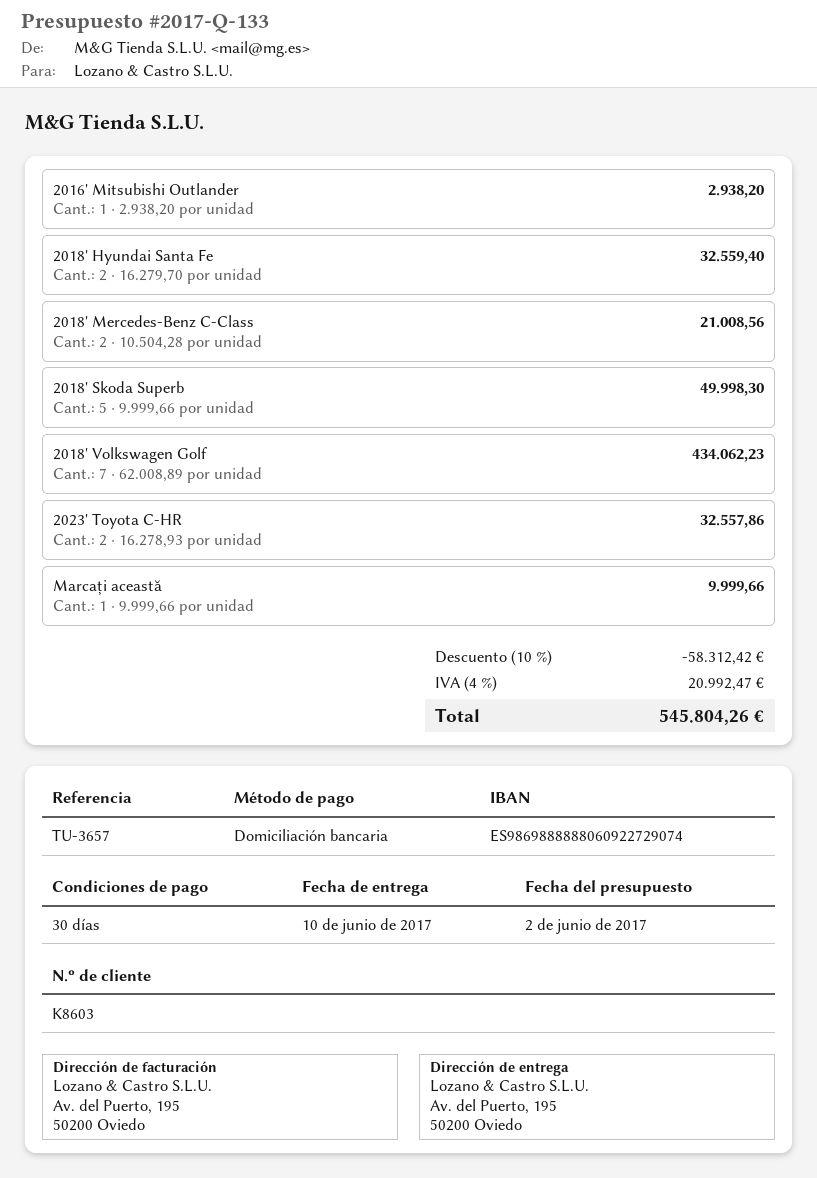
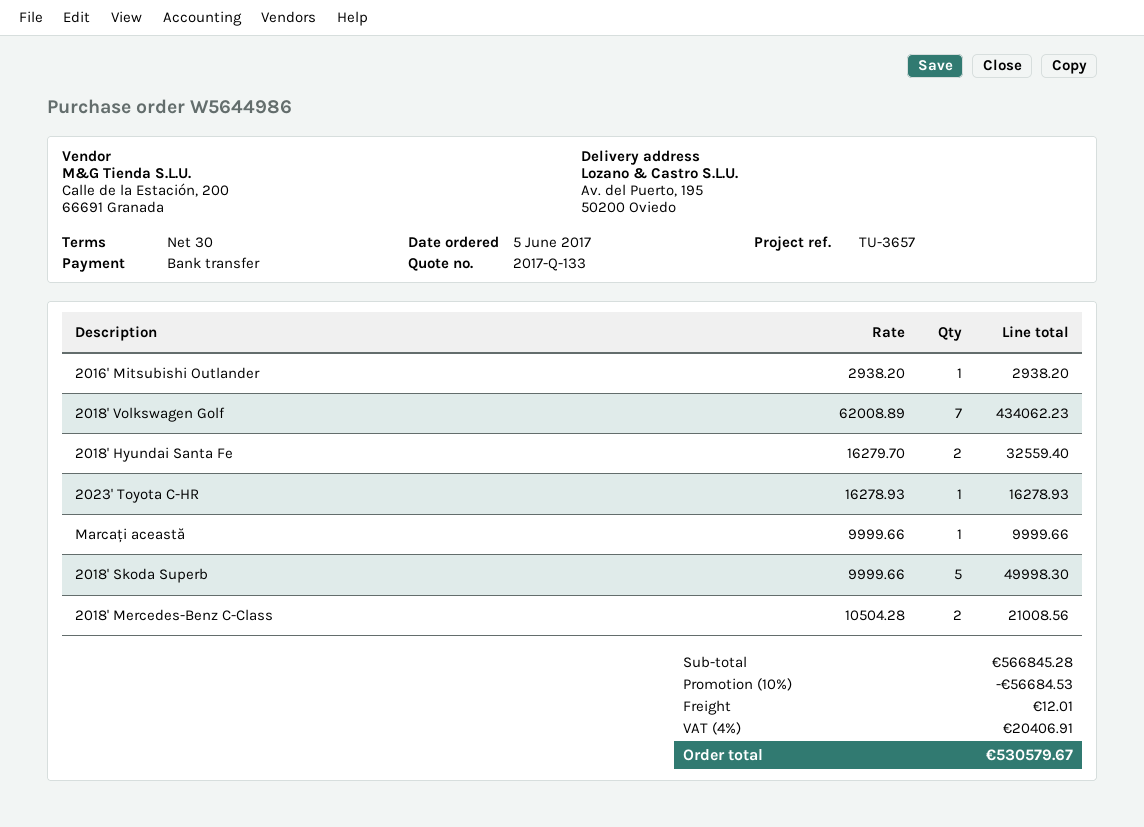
payment method: direct debit -> bank transfer
2023' Toyota C-HR: 2 x 16278.93 = 32557.86 -> 1 x 16278.93 = 16278.93
discount: 10% = 58312.42 -> 10% = 56684.53
shipping: none -> 12.01
tax: 4% = 20992.47 -> 4% = 20406.91
total: 545804.26 -> 530579.67

